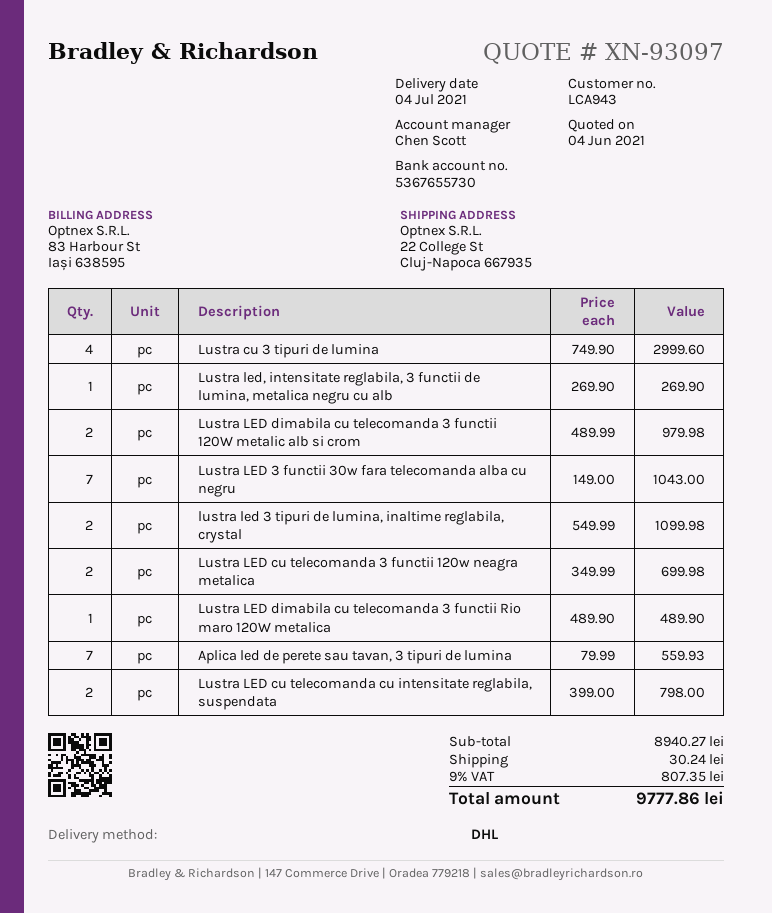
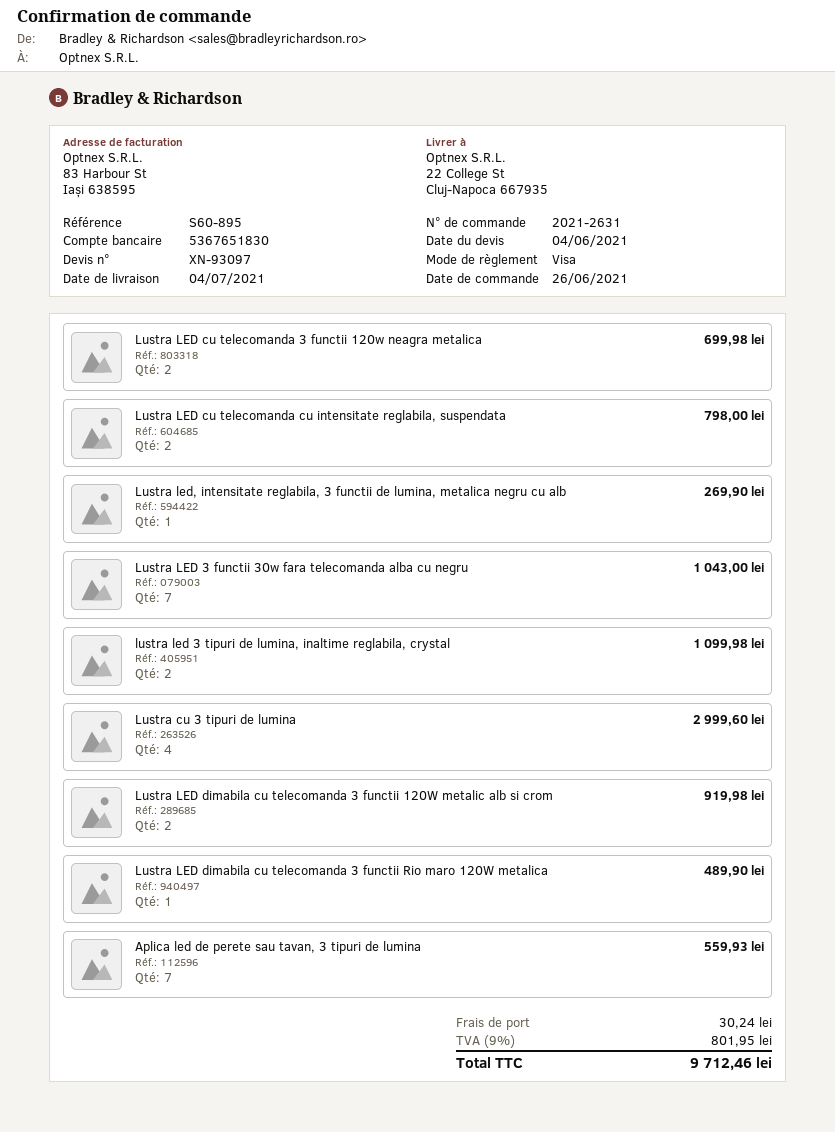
bank account: 5367655730 -> 5367651830
Lustra LED dimabila cu telecomanda 3 functii 120W metalic alb si crom: 2 for 979.98 -> 2 for 919.98
tax: 9% = 807.35 -> 9% = 801.95
total: 9777.86 -> 9712.46

